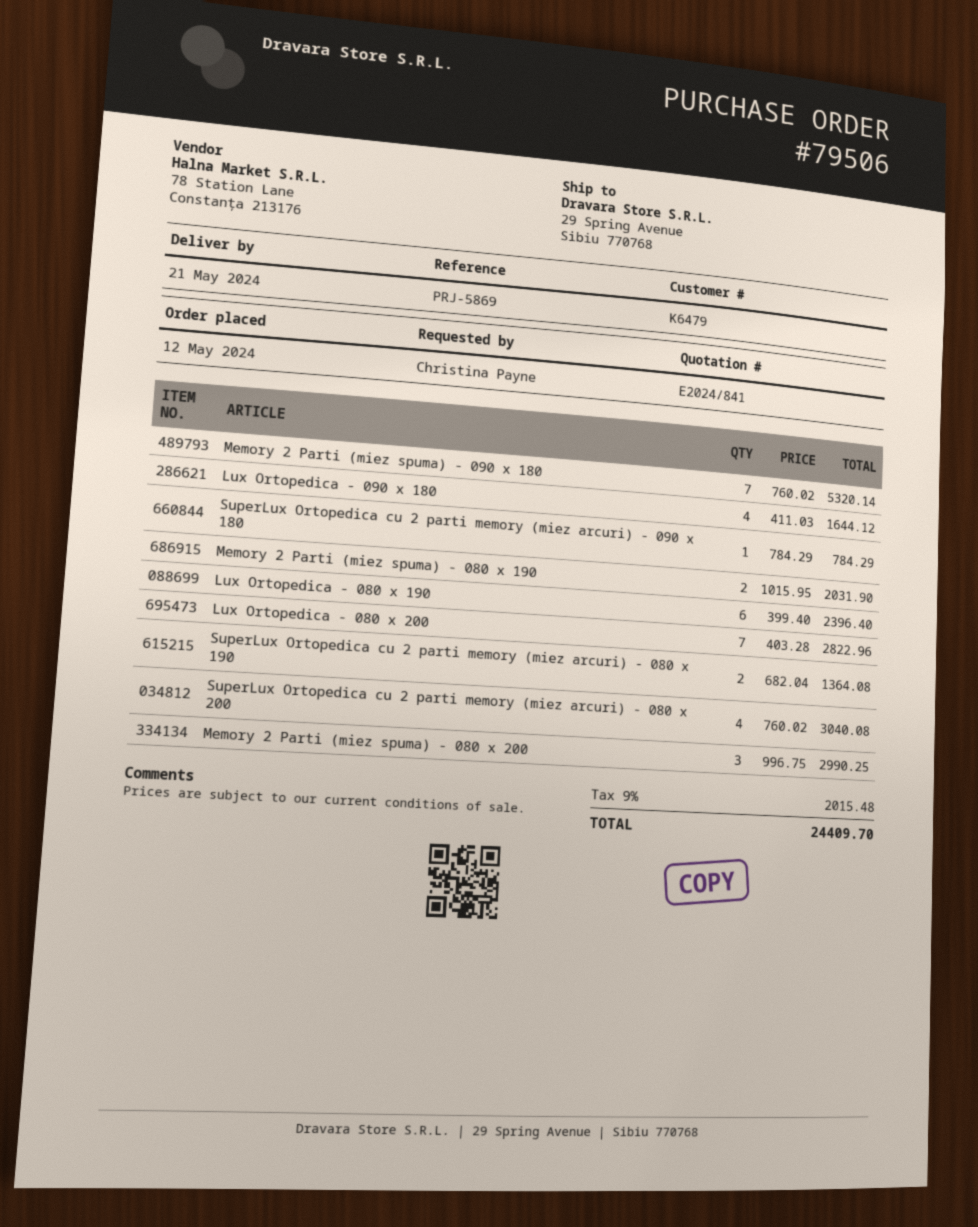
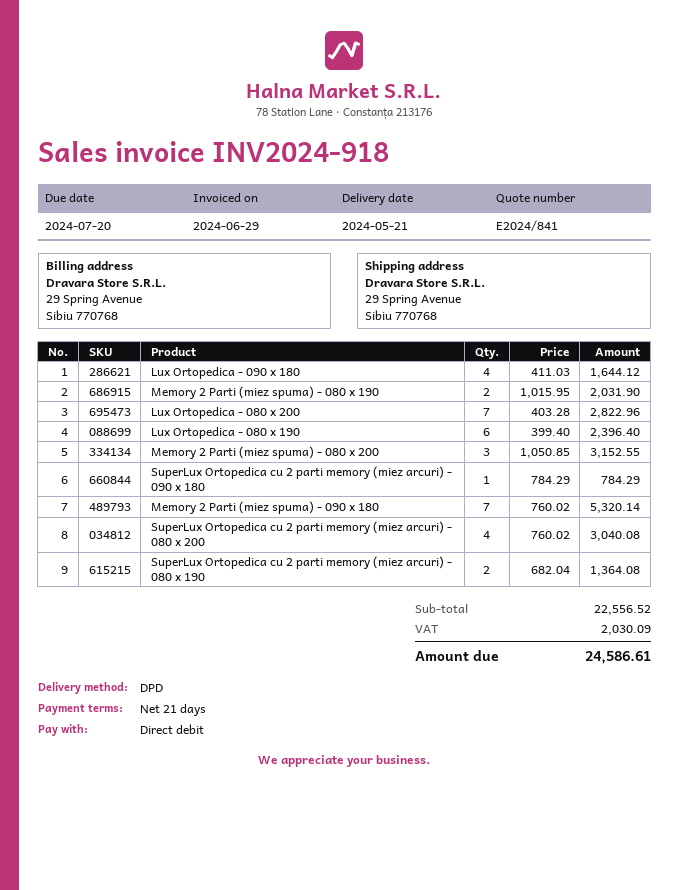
Memory 2 Parti (miez spuma) - 080 x 200: 3 x 996.75 = 2990.25 -> 3 x 1050.85 = 3152.55
tax: 2015.48 -> 2030.09
total: 24409.70 -> 24586.61

